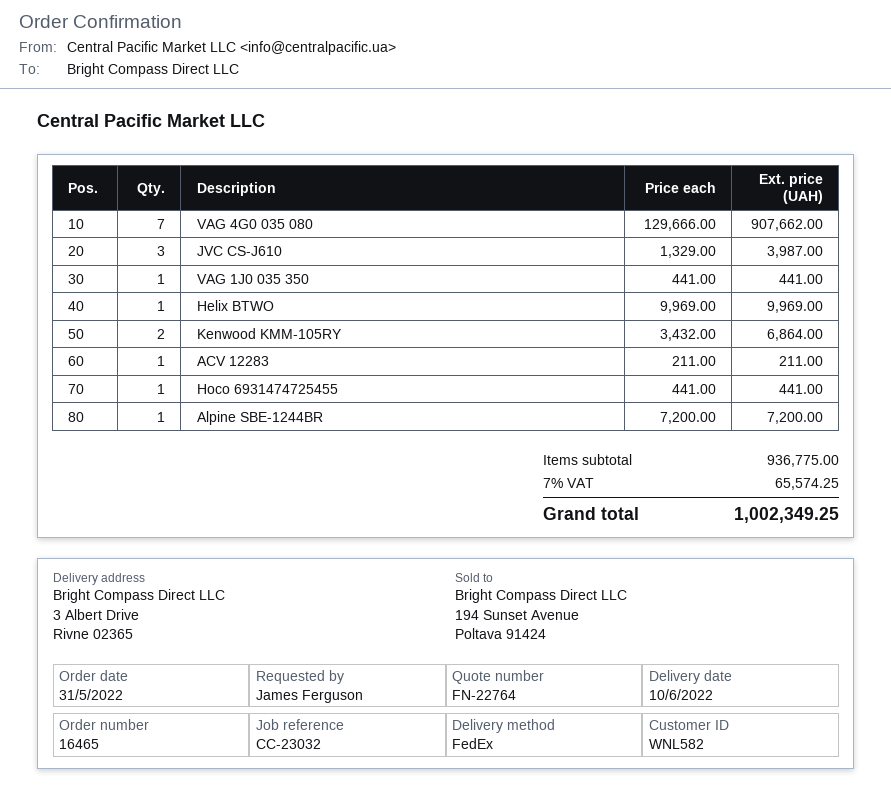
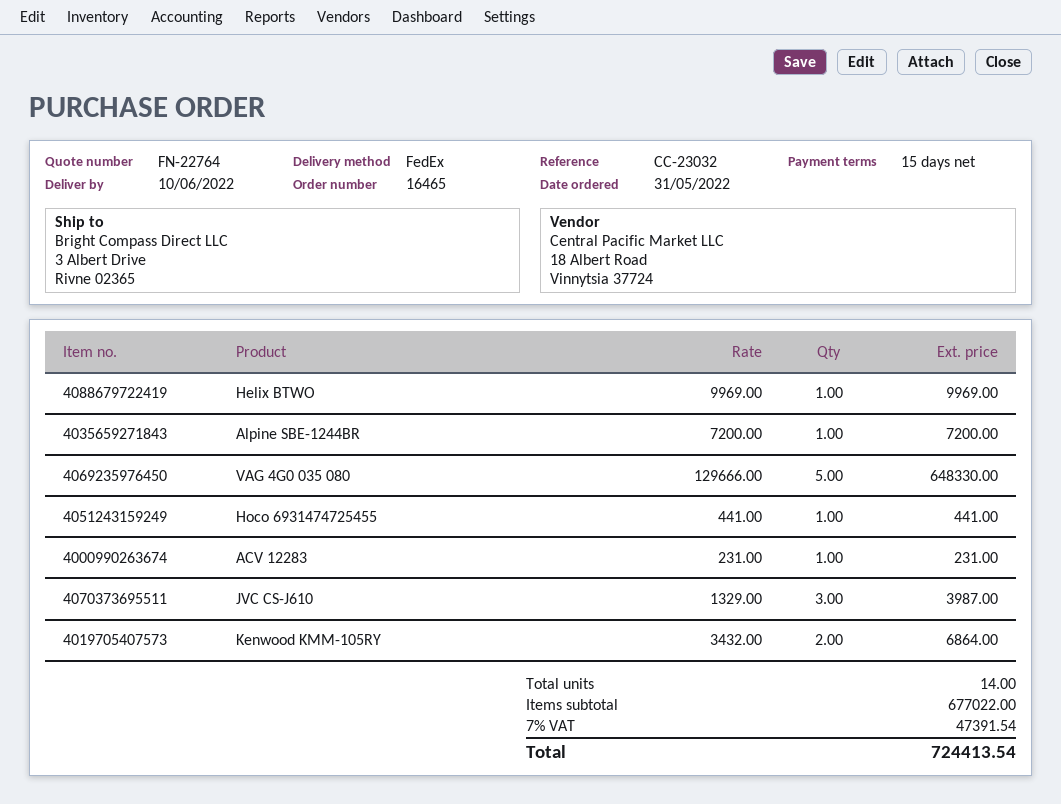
VAG 4G0 035 080: 7 x 129666.00 = 907662.00 -> 5 x 129666.00 = 648330.00
VAG 1J0 035 350: 1 x 441.00 = 441.00 -> none
ACV 12283: 1 x 211.00 = 211.00 -> 1 x 231.00 = 231.00
subtotal: 936775.00 -> 677022.00
tax: 7% = 65574.25 -> 7% = 47391.54
total: 1002349.25 -> 724413.54

